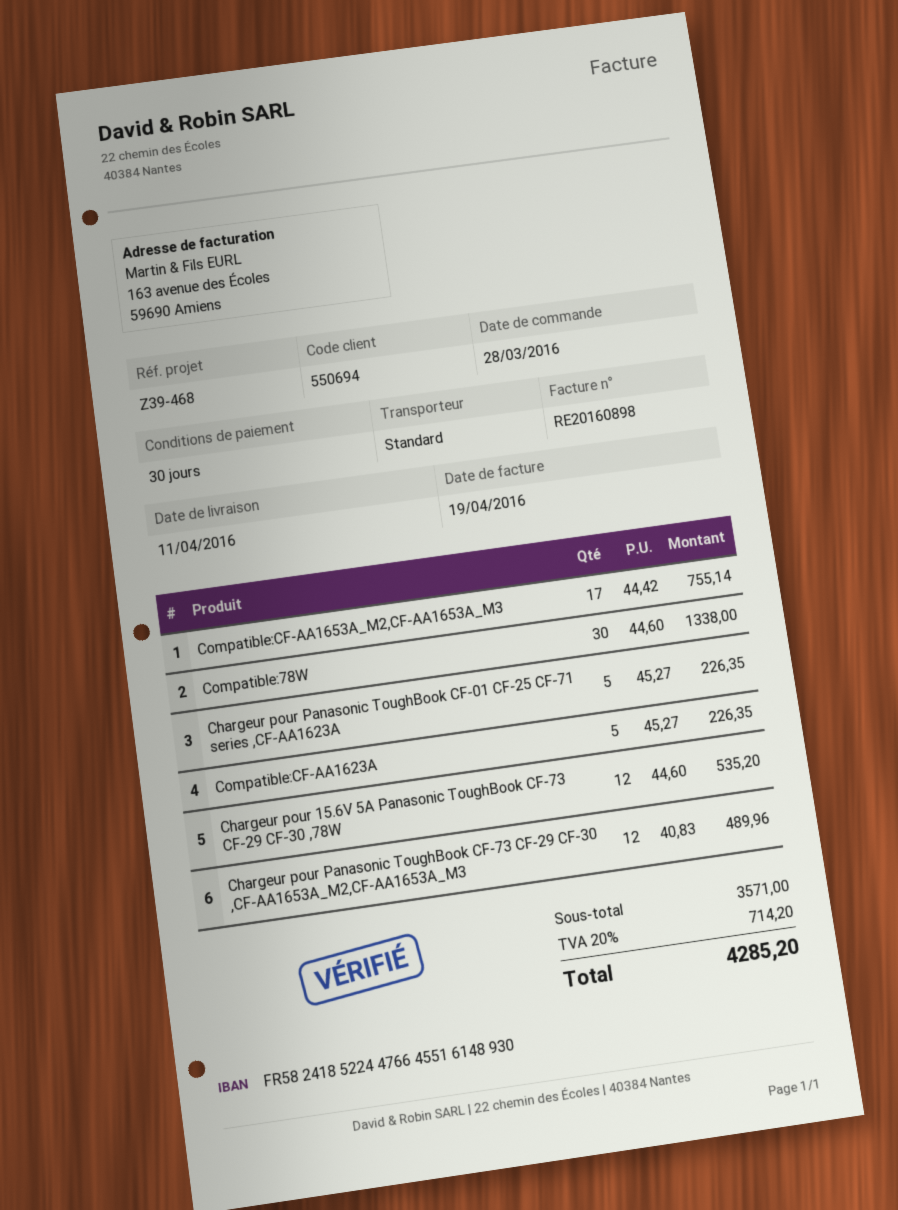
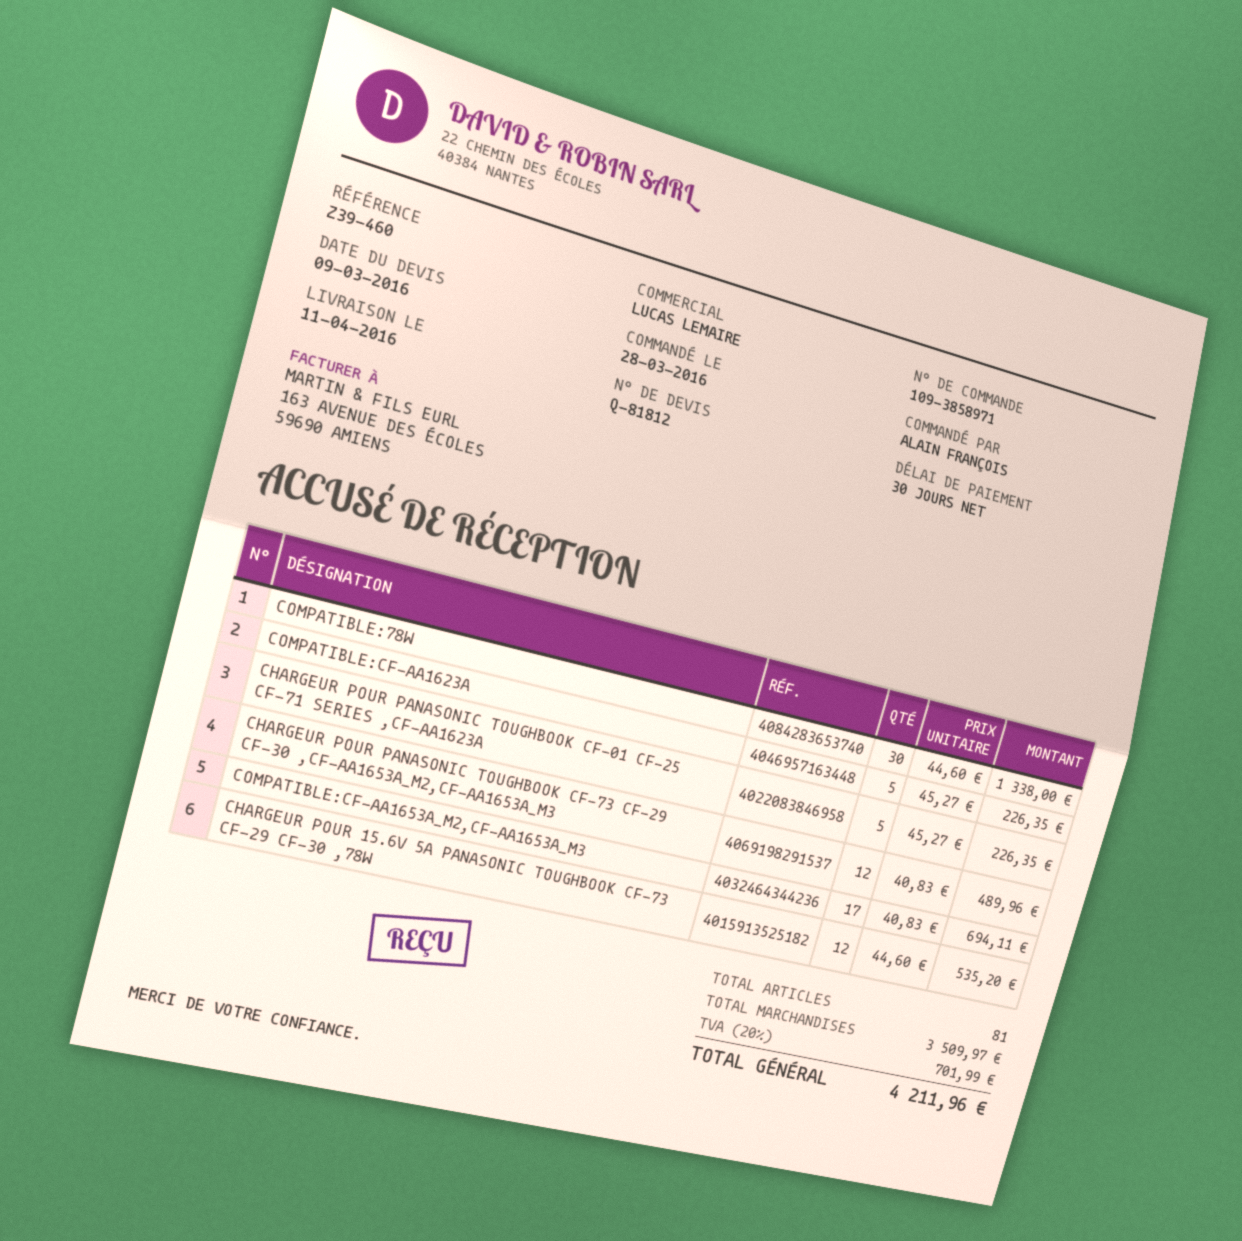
reference: Z39-468 -> Z39-460
Compatible:CF-AA1653A_M2,CF-AA1653A_M3: 17 x 44.42 = 755.14 -> 17 x 40.83 = 694.11
subtotal: 3571.00 -> 3509.97
tax: 20% = 714.20 -> 20% = 701.99
total: 4285.20 -> 4211.96

